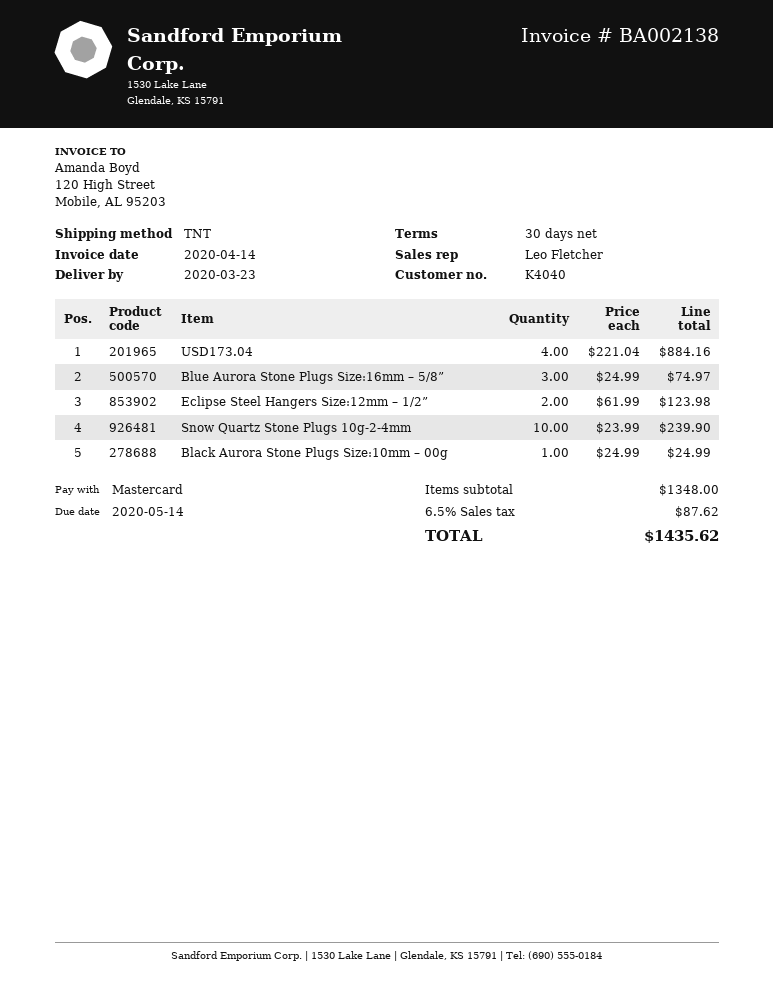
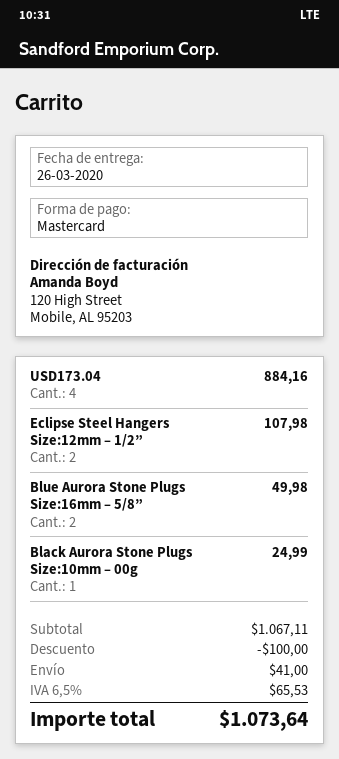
delivery date: 2020-03-23 -> 2020-03-26
Blue Aurora Stone Plugs Size:16mm – 5/8”: 3 for 74.97 -> 2 for 49.98
Eclipse Steel Hangers Size:12mm – 1/2”: 2 for 123.98 -> 2 for 107.98
Snow Quartz Stone Plugs 10g-2-4mm: 10 for 239.90 -> none
subtotal: 1348.00 -> 1067.11
discount: none -> 100.00
shipping: none -> 41.00
tax: 6.5% = 87.62 -> 6.5% = 65.53
total: 1435.62 -> 1073.64

